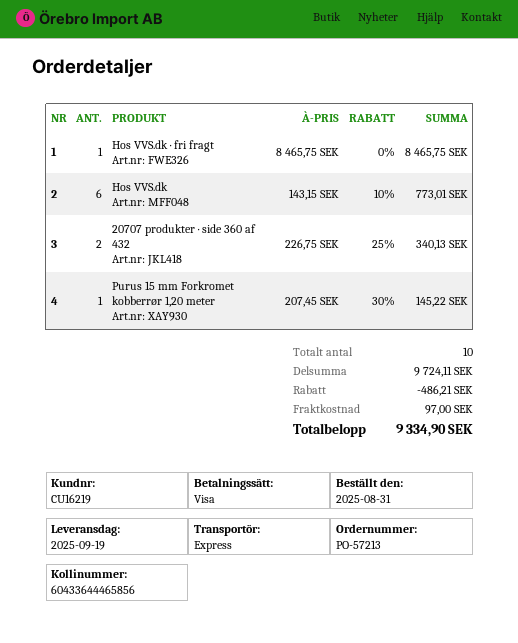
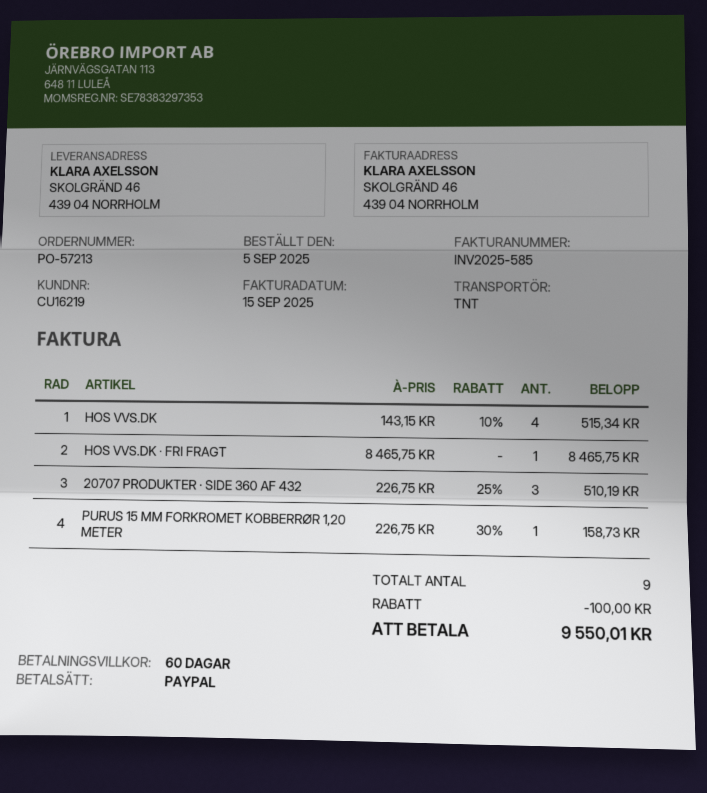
order date: 2025-08-31 -> 2025-09-05
payment method: Visa -> PayPal
shipping method: express -> TNT
Hos VVS.dk: 6 x 143.15 - 10% = 773.01 -> 4 x 143.15 - 10% = 515.34
20707 produkter · side 360 af 432: 2 x 226.75 - 25% = 340.13 -> 3 x 226.75 - 25% = 510.19
Purus 15 mm Forkromet kobberrør 1,20 meter: 1 x 207.45 - 30% = 145.22 -> 1 x 226.75 - 30% = 158.73
total quantity: 10 -> 9
discount: 486.21 -> 100.00
shipping: 97.00 -> none
total: 9334.90 -> 9550.01

